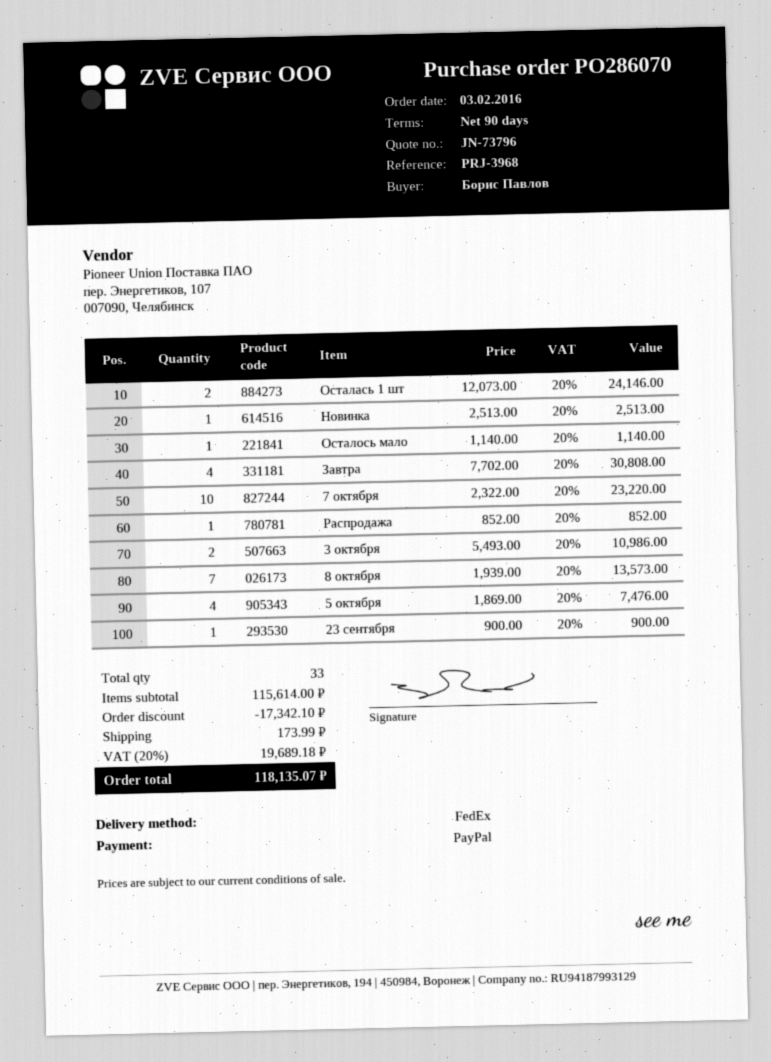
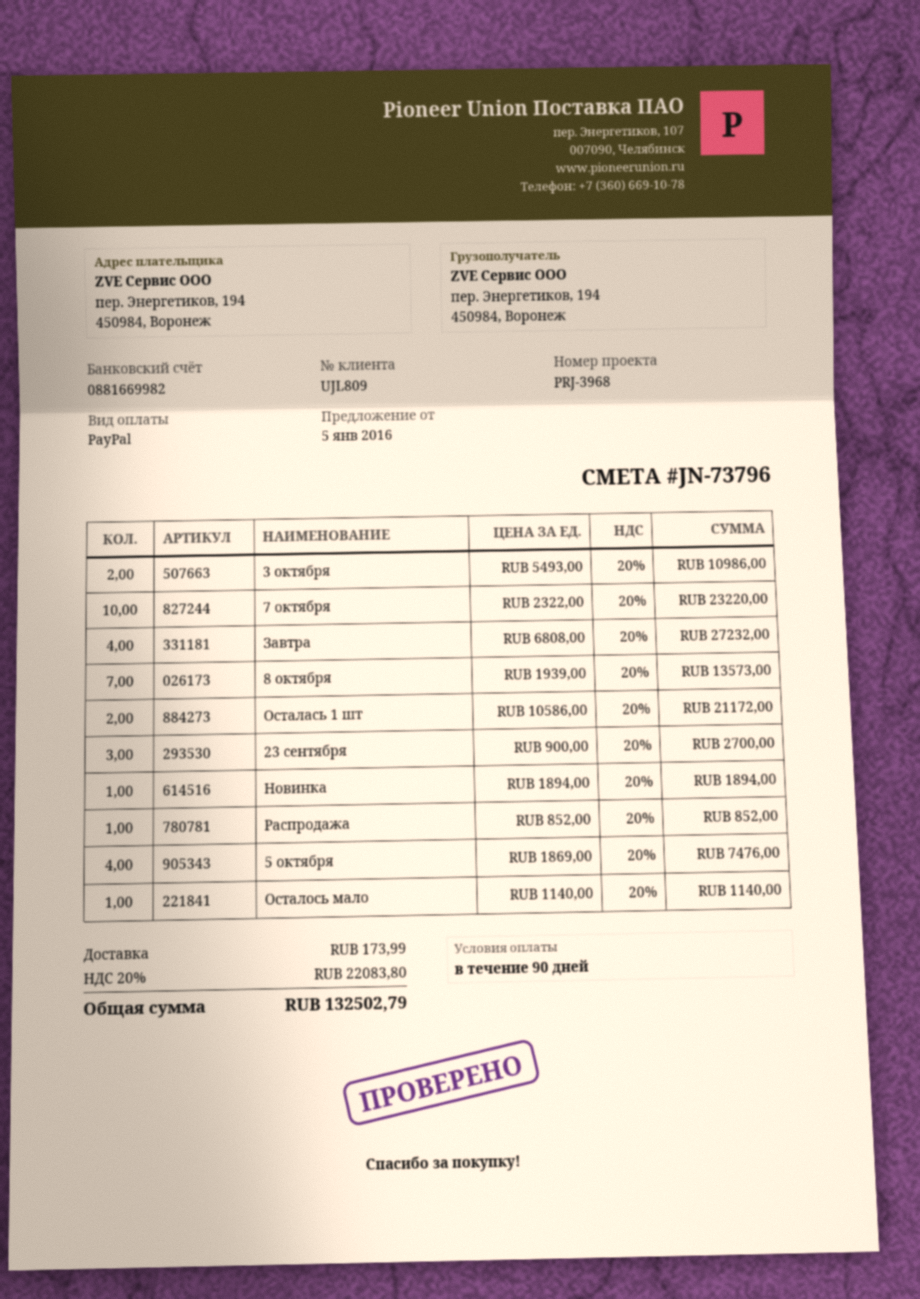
Осталась 1 шт: 2 x 12073.00 = 24146.00 -> 2 x 10586.00 = 21172.00
Новинка: 1 x 2513.00 = 2513.00 -> 1 x 1894.00 = 1894.00
Завтра: 4 x 7702.00 = 30808.00 -> 4 x 6808.00 = 27232.00
23 сентября: 1 x 900.00 = 900.00 -> 3 x 900.00 = 2700.00
discount: 17342.10 -> none
tax: 20% = 19689.18 -> 20% = 22083.80
total: 118135.07 -> 132502.79

